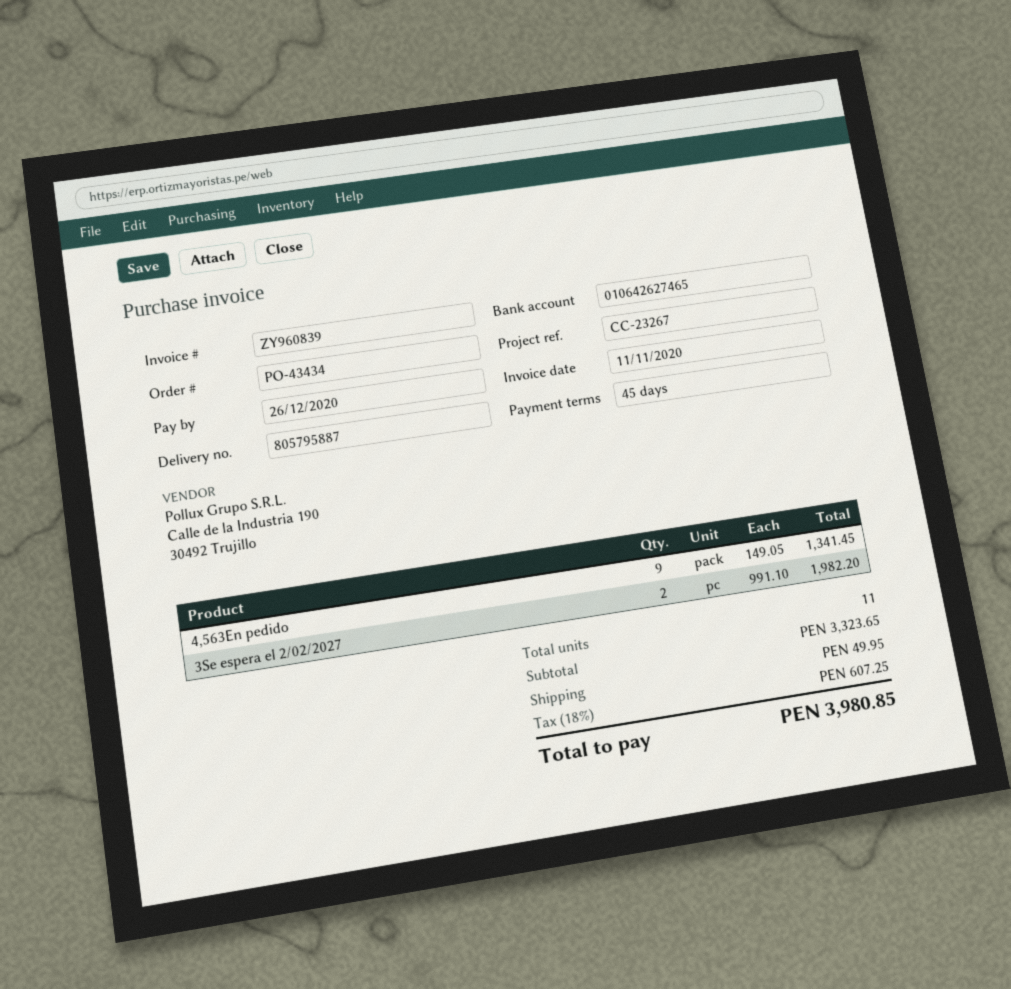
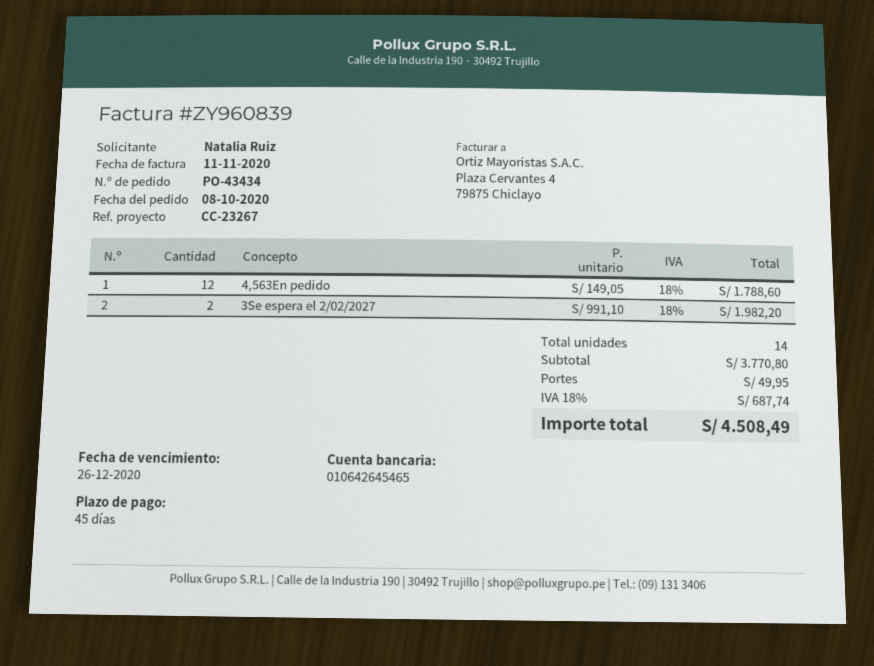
bank account: 010642627465 -> 010642645465
4,563En pedido: 9 x 149.05 = 1341.45 -> 12 x 149.05 = 1788.60
total quantity: 11 -> 14
subtotal: 3323.65 -> 3770.80
tax: 18% = 607.25 -> 18% = 687.74
total: 3980.85 -> 4508.49

